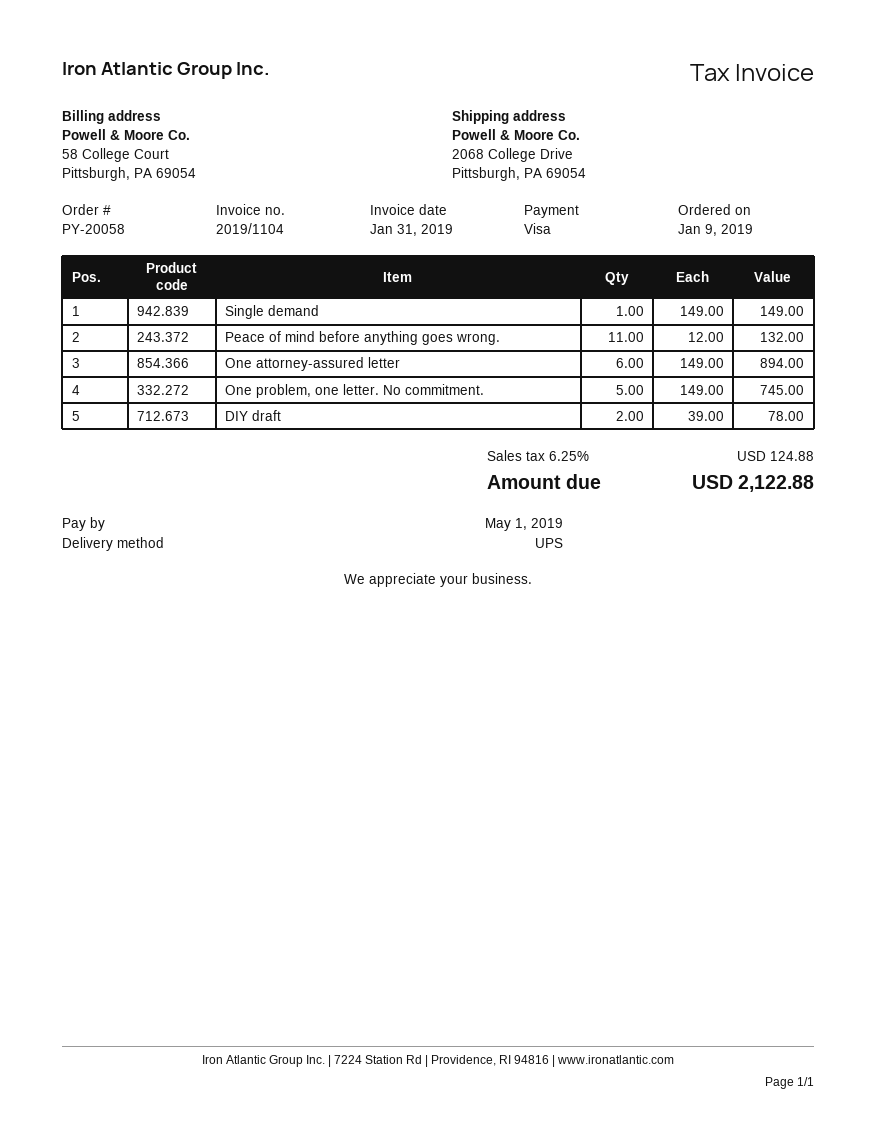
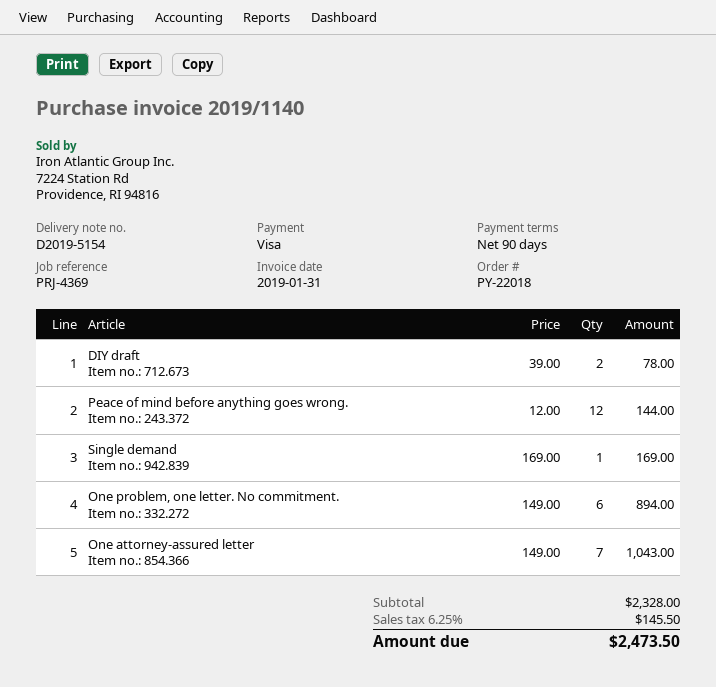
order number: PY-20058 -> PY-22018
invoice number: 2019/1104 -> 2019/1140
Single demand: 1 x 149.00 = 149.00 -> 1 x 169.00 = 169.00
Peace of mind before anything goes wrong.: 11 x 12.00 = 132.00 -> 12 x 12.00 = 144.00
One attorney-assured letter: 6 x 149.00 = 894.00 -> 7 x 149.00 = 1043.00
One problem, one letter. No commitment.: 5 x 149.00 = 745.00 -> 6 x 149.00 = 894.00
tax: 6.25% = 124.88 -> 6.25% = 145.50
total: 2122.88 -> 2473.50

